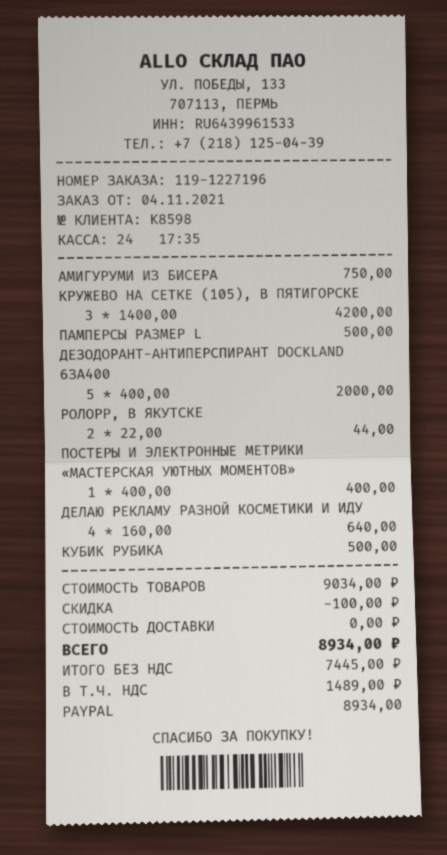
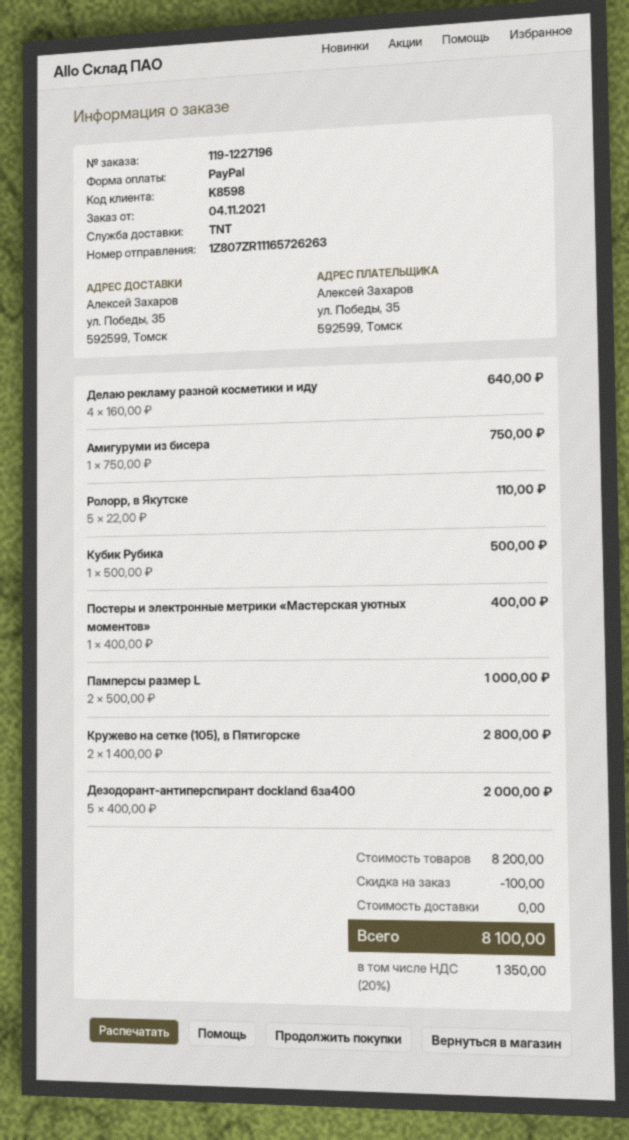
КРУЖЕВО НА СЕТКЕ (105), В ПЯТИГОРСКЕ: 3 x 1400.00 = 4200.00 -> 2 x 1400.00 = 2800.00
ПАМПЕРСЫ РАЗМЕР L: 1 x 500.00 = 500.00 -> 2 x 500.00 = 1000.00
POЛОРР, В ЯКУТСКЕ: 2 x 22.00 = 44.00 -> 5 x 22.00 = 110.00
subtotal: 9034.00 -> 8200.00
tax: 1489.00 -> 1350.00
total: 8934.00 -> 8100.00

